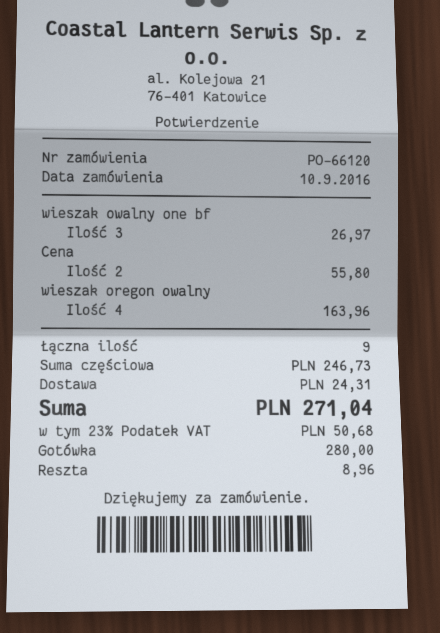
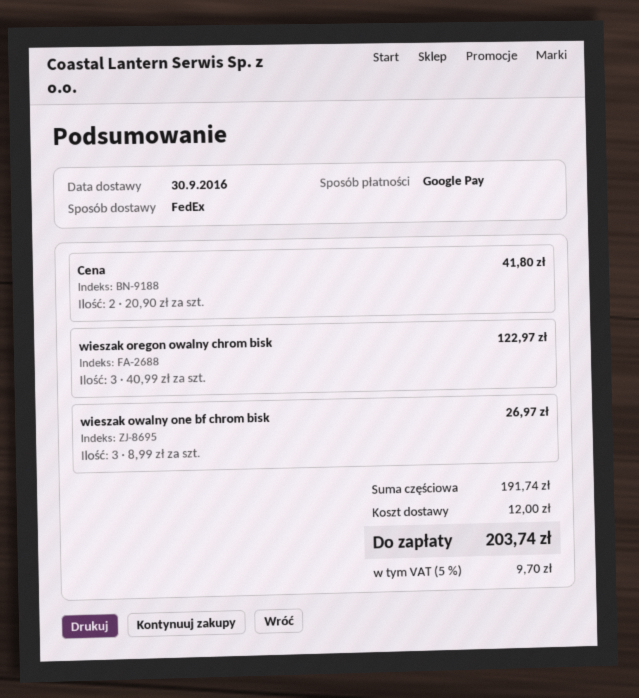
payment method: cash -> Google Pay
Cena: 2 for 55.80 -> 2 for 41.80
wieszak oregon owalny: 4 for 163.96 -> 3 for 122.97
subtotal: 246.73 -> 191.74
shipping: 24.31 -> 12.00
tax: 23% = 50.68 -> 5% = 9.70
total: 271.04 -> 203.74

